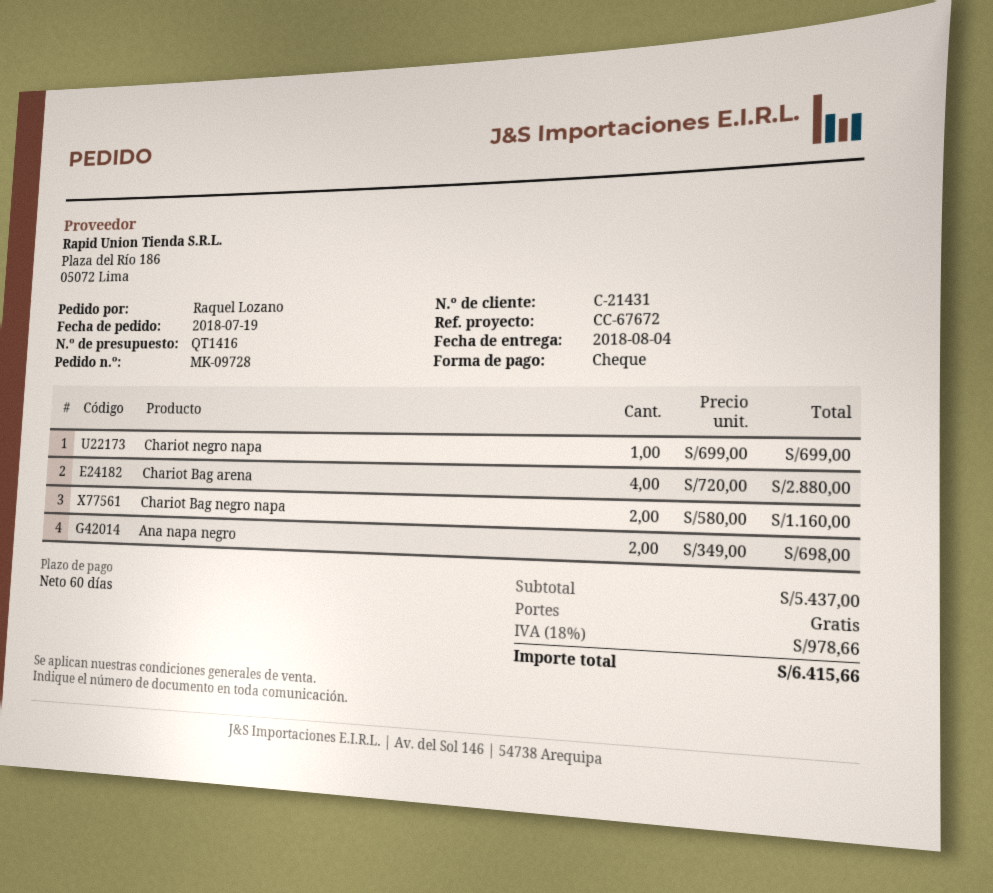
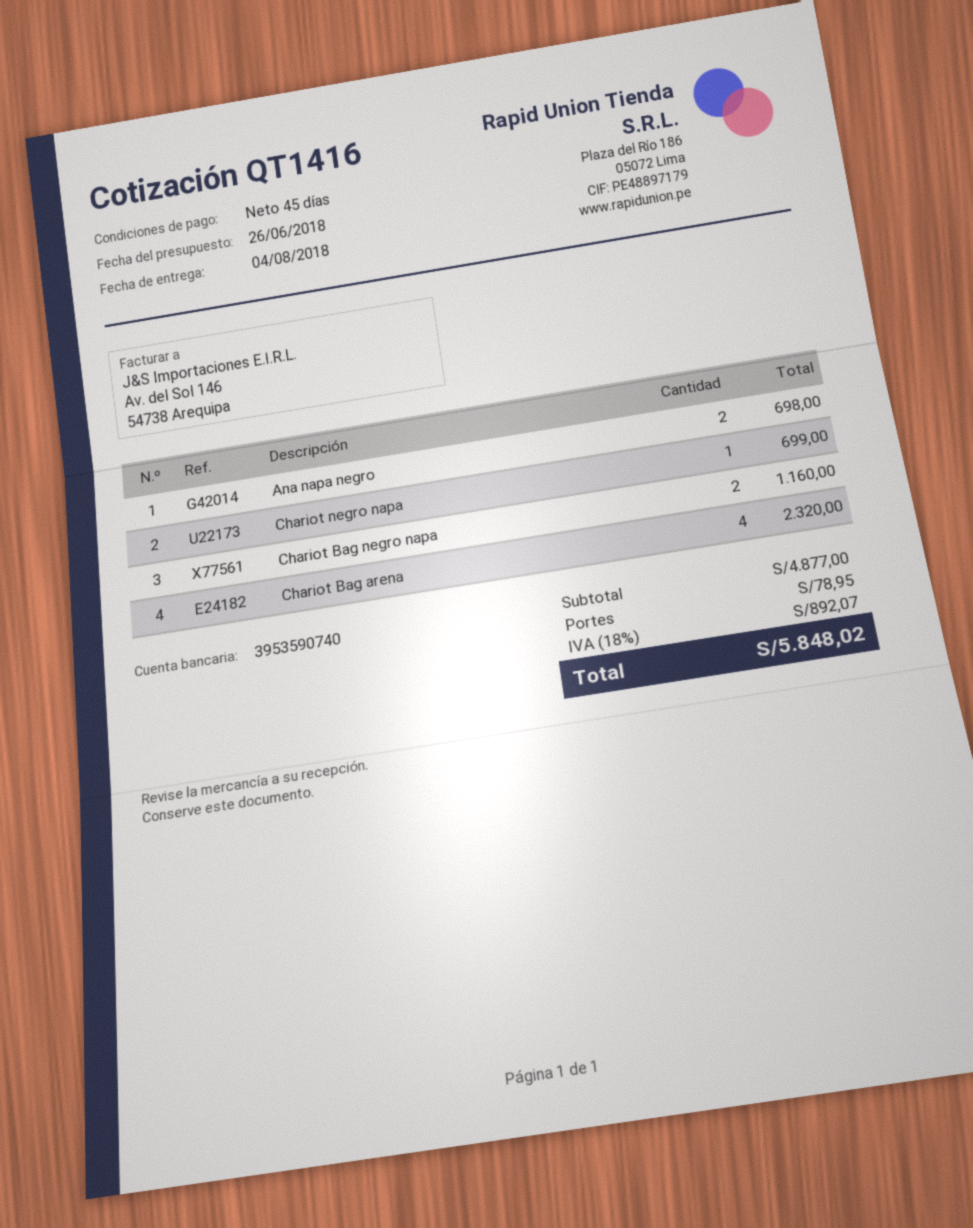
payment terms: 60 days -> 45 days
Chariot Bag arena: 4 for 2880.00 -> 4 for 2320.00
subtotal: 5437.00 -> 4877.00
shipping: 0.00 -> 78.95
tax: 18% = 978.66 -> 18% = 892.07
total: 6415.66 -> 5848.02

